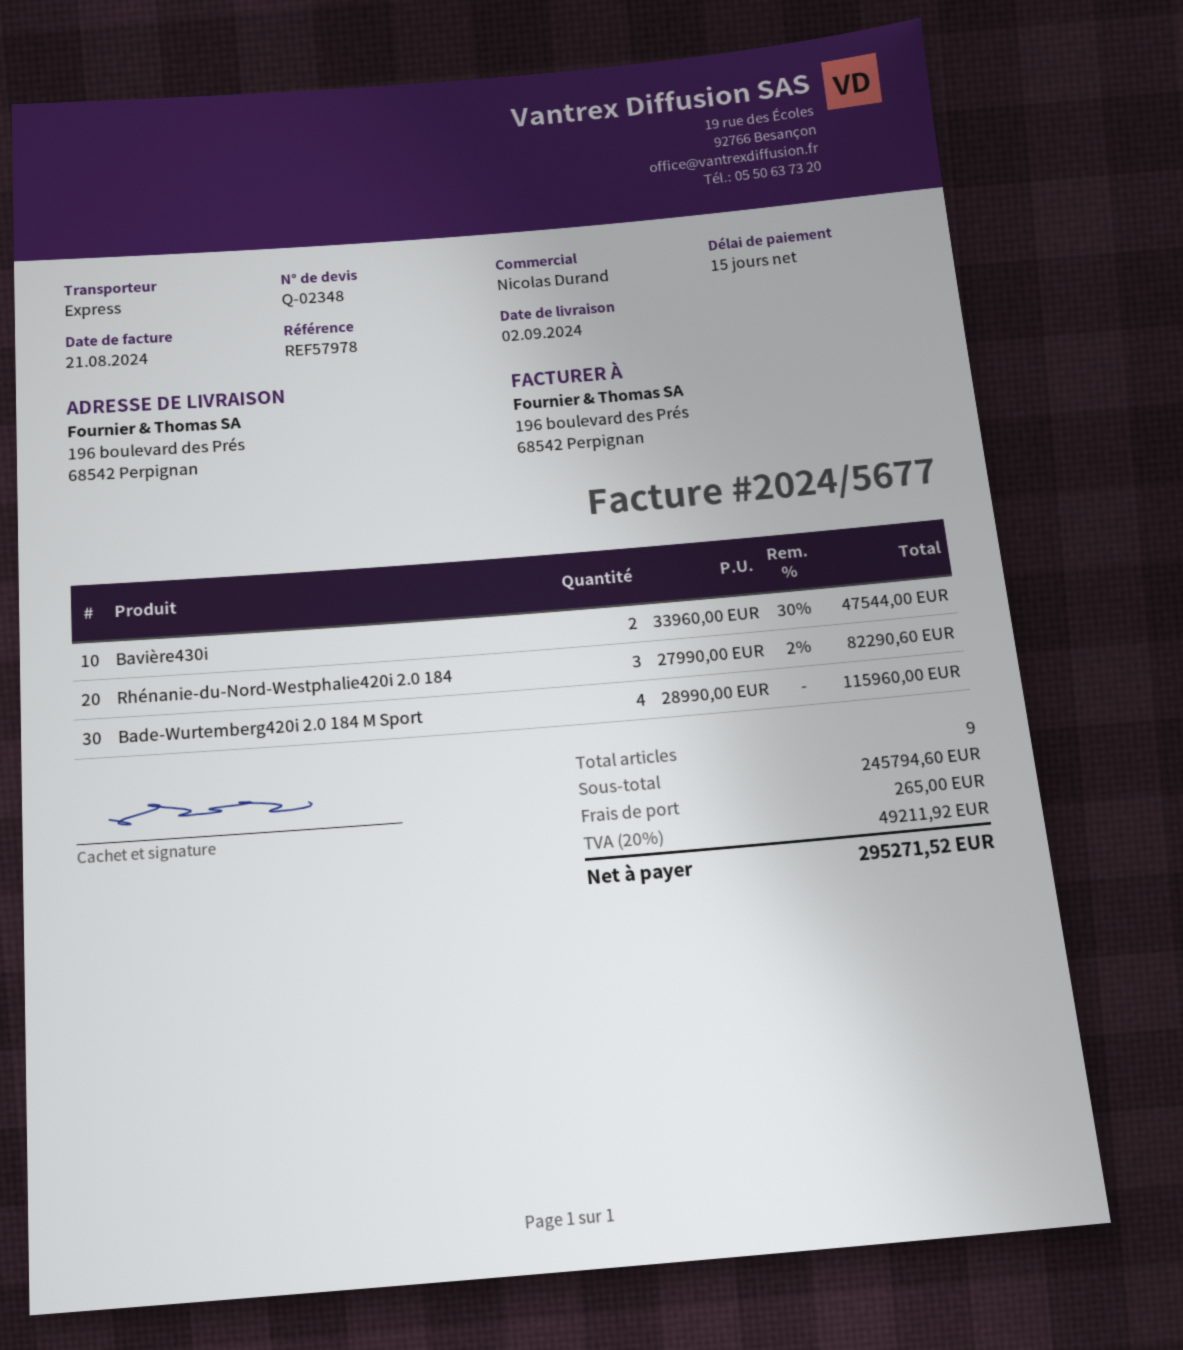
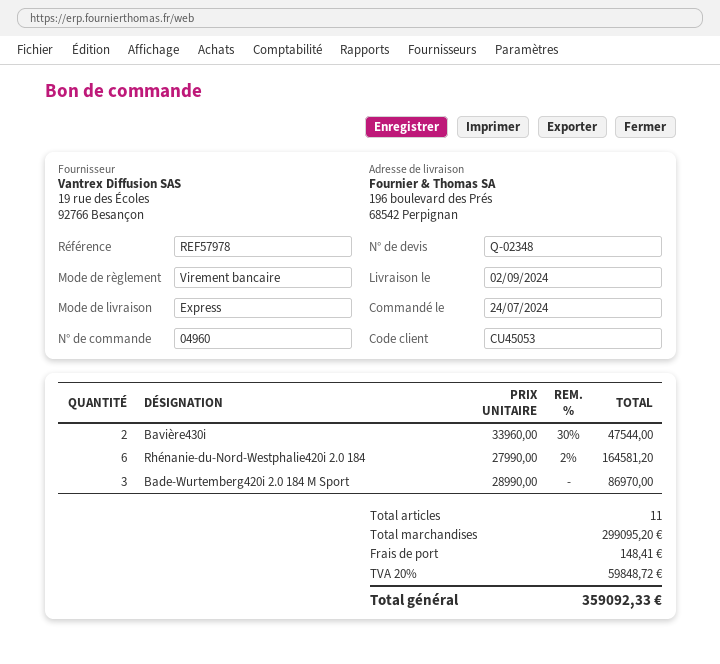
Rhénanie-du-Nord-Westphalie420i 2.0 184: 3 x 27990.00 - 2% = 82290.60 -> 6 x 27990.00 - 2% = 164581.20
Bade-Wurtemberg420i 2.0 184 M Sport: 4 x 28990.00 = 115960.00 -> 3 x 28990.00 = 86970.00
total quantity: 9 -> 11
subtotal: 245794.60 -> 299095.20
shipping: 265.00 -> 148.41
tax: 20% = 49211.92 -> 20% = 59848.72
total: 295271.52 -> 359092.33

